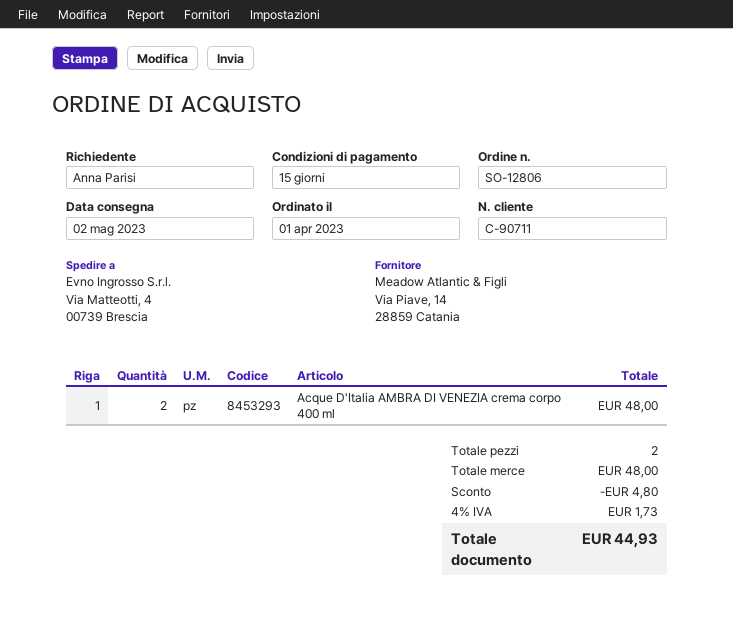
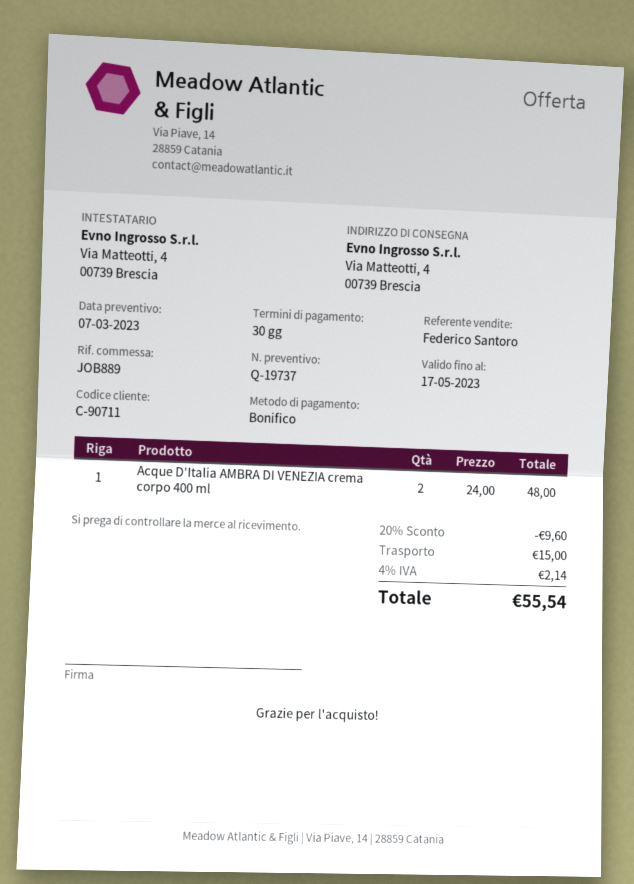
payment terms: 15 days -> 30 days
discount: 4.80 -> 9.60
shipping: none -> 15.00
tax: 4% = 1.73 -> 4% = 2.14
total: 44.93 -> 55.54

